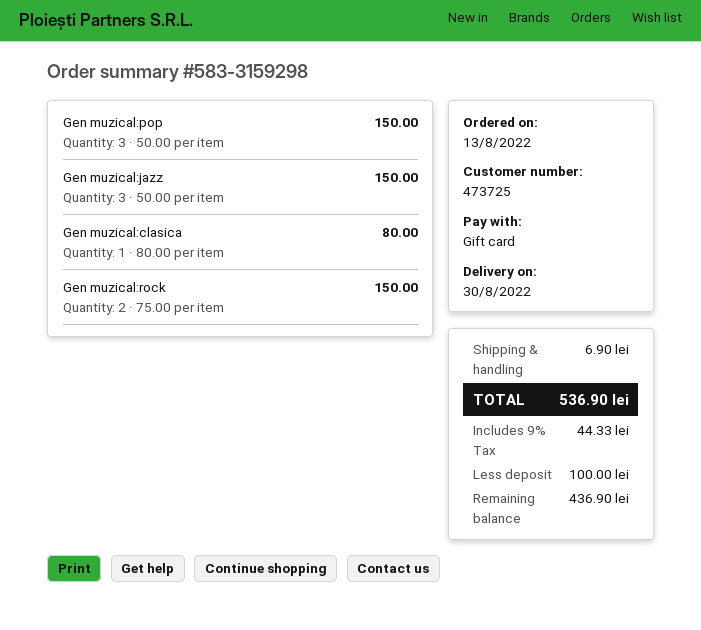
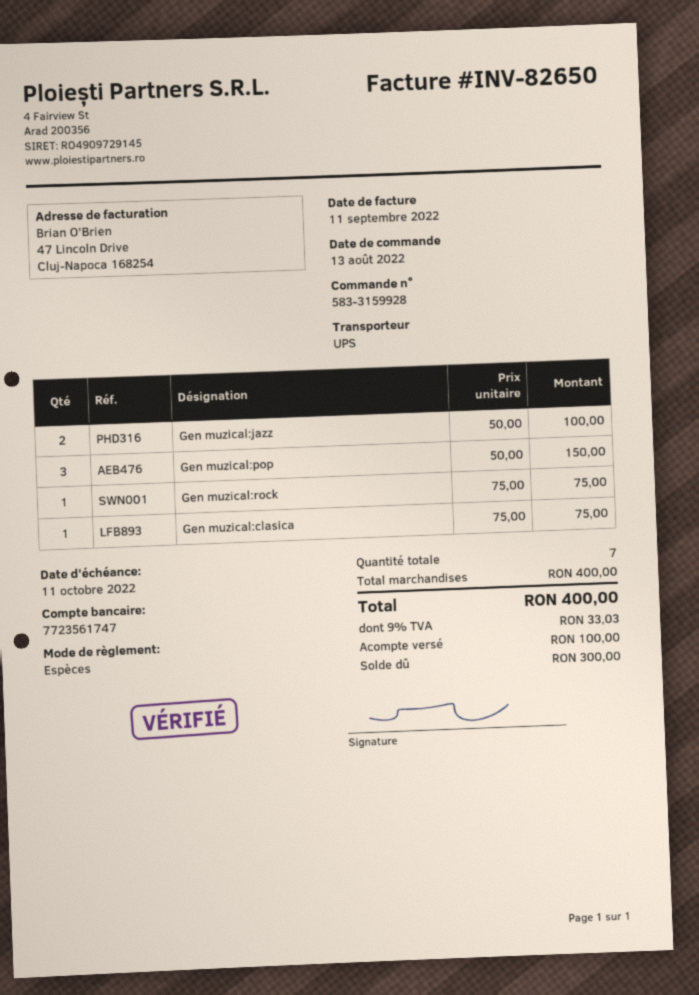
order number: 583-3159298 -> 583-3159928
payment method: gift card -> cash
Gen muzical:jazz: 3 x 50.00 = 150.00 -> 2 x 50.00 = 100.00
Gen muzical:clasica: 1 x 80.00 = 80.00 -> 1 x 75.00 = 75.00
Gen muzical:rock: 2 x 75.00 = 150.00 -> 1 x 75.00 = 75.00
shipping: 6.90 -> none
tax: 9% = 44.33 -> 9% = 33.03
total: 536.90 -> 400.00
balance: 436.90 -> 300.00

